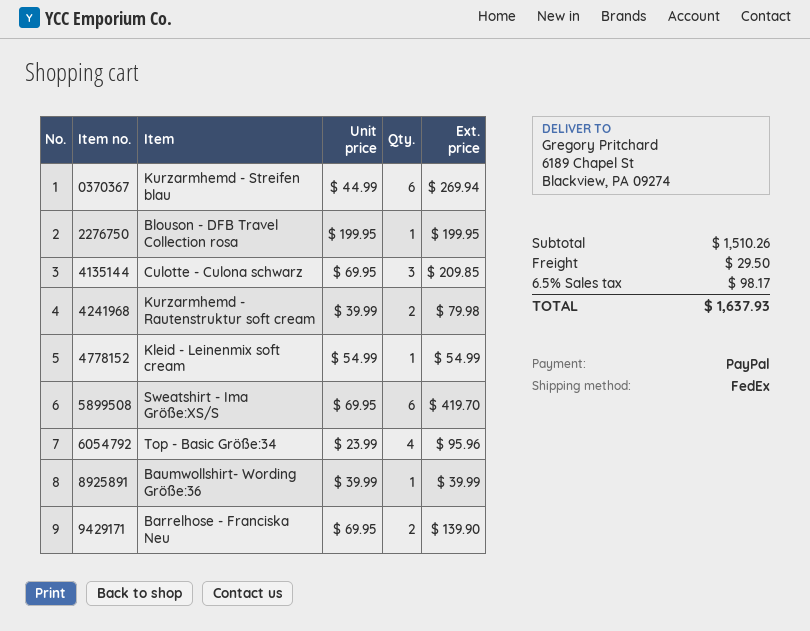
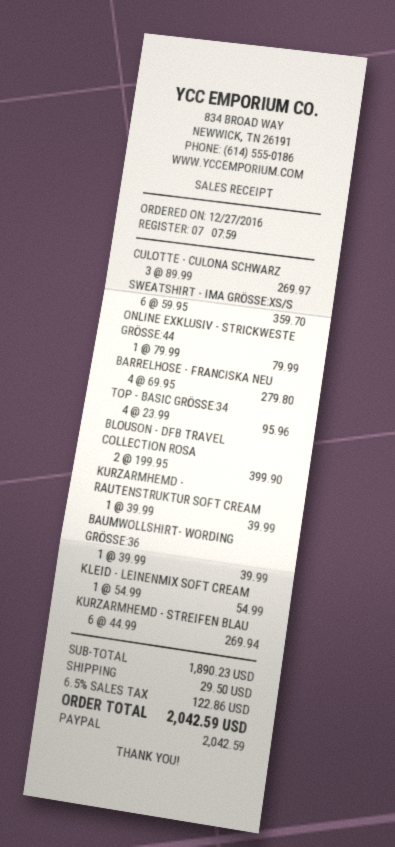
Blouson - DFB Travel Collection rosa: 1 x 199.95 = 199.95 -> 2 x 199.95 = 399.90
Culotte - Culona schwarz: 3 x 69.95 = 209.85 -> 3 x 89.99 = 269.97
Kurzarmhemd - Rautenstruktur soft cream: 2 x 39.99 = 79.98 -> 1 x 39.99 = 39.99
Sweatshirt - Ima Größe:XS/S: 6 x 69.95 = 419.70 -> 6 x 59.95 = 359.70
Barrelhose - Franciska Neu: 2 x 69.95 = 139.90 -> 4 x 69.95 = 279.80
ONLINE EXKLUSIV - STRICKWESTE GRÖSSE:44: none -> 1 x 79.99 = 79.99
subtotal: 1510.26 -> 1890.23
tax: 6.5% = 98.17 -> 6.5% = 122.86
total: 1637.93 -> 2042.59

